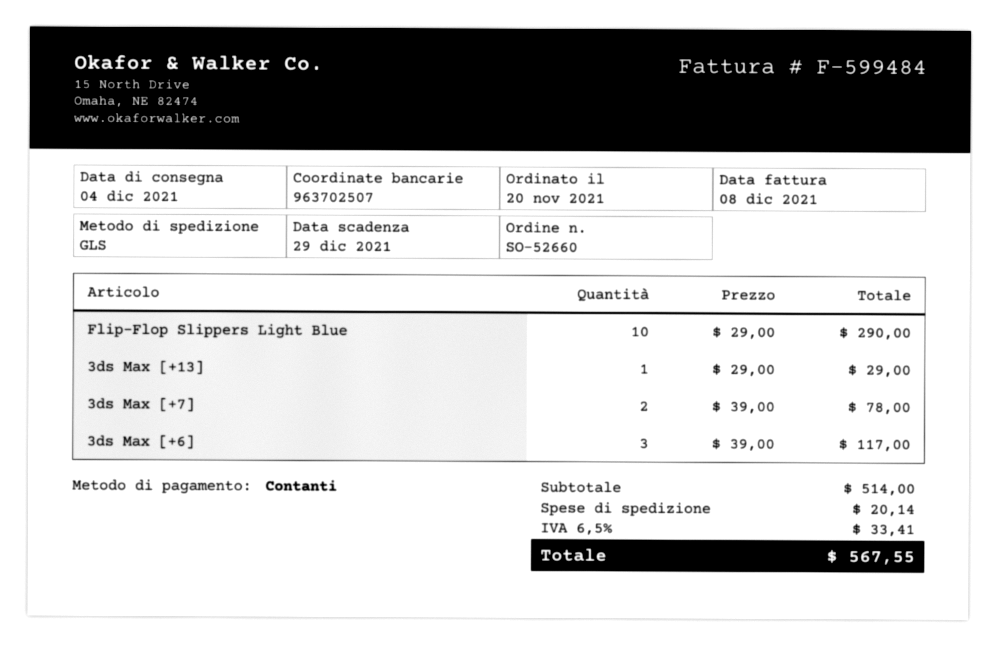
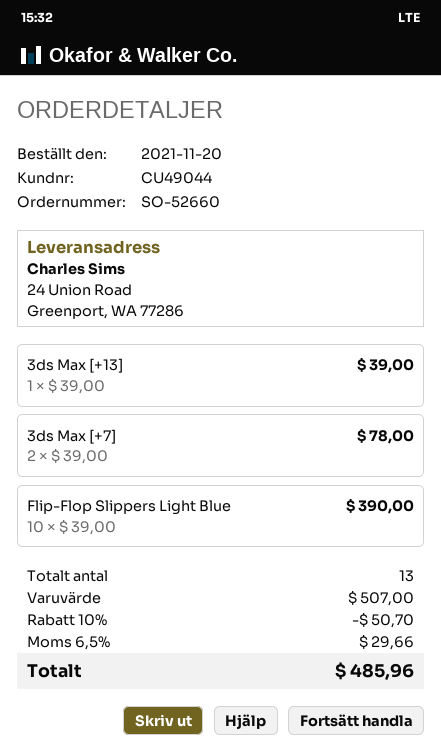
Flip-Flop Slippers Light Blue: 10 x 29.00 = 290.00 -> 10 x 39.00 = 390.00
3ds Max [+13]: 1 x 29.00 = 29.00 -> 1 x 39.00 = 39.00
3ds Max [+6]: 3 x 39.00 = 117.00 -> none
subtotal: 514.00 -> 507.00
discount: none -> 10% = 50.70
shipping: 20.14 -> none
tax: 6.5% = 33.41 -> 6.5% = 29.66
total: 567.55 -> 485.96

